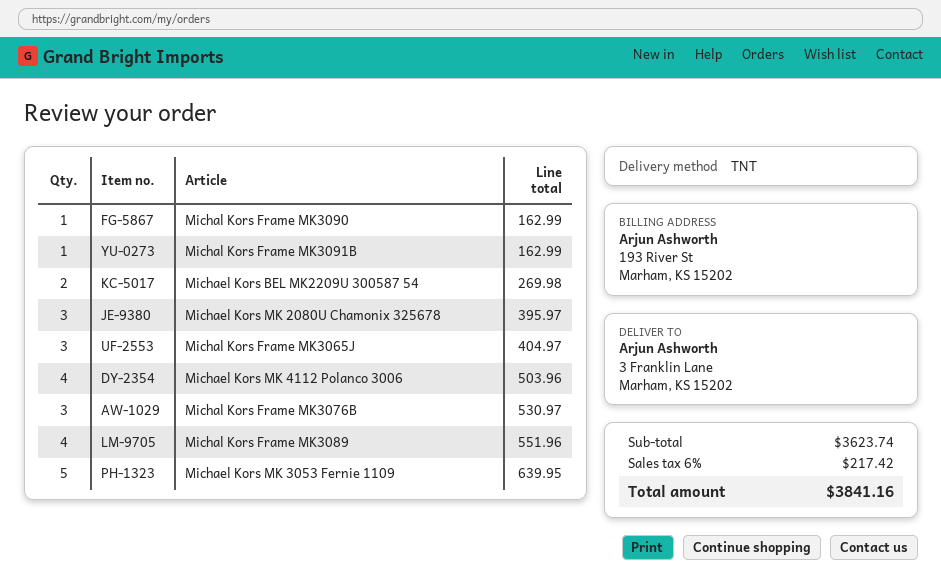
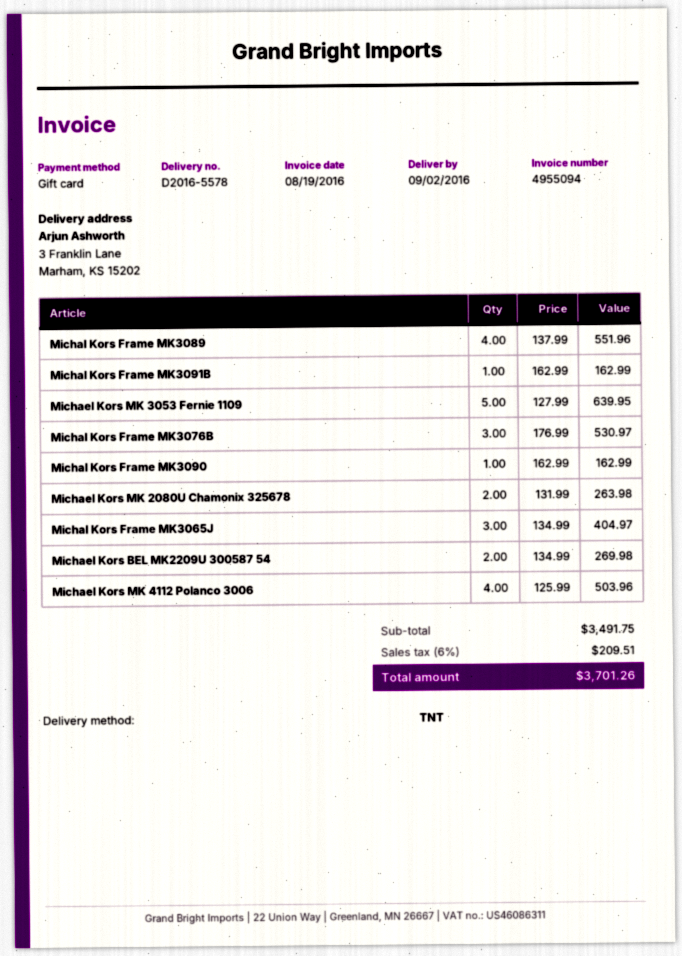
Michael Kors MK 2080U Chamonix 325678: 3 for 395.97 -> 2 for 263.98
subtotal: 3623.74 -> 3491.75
tax: 6% = 217.42 -> 6% = 209.51
total: 3841.16 -> 3701.26

